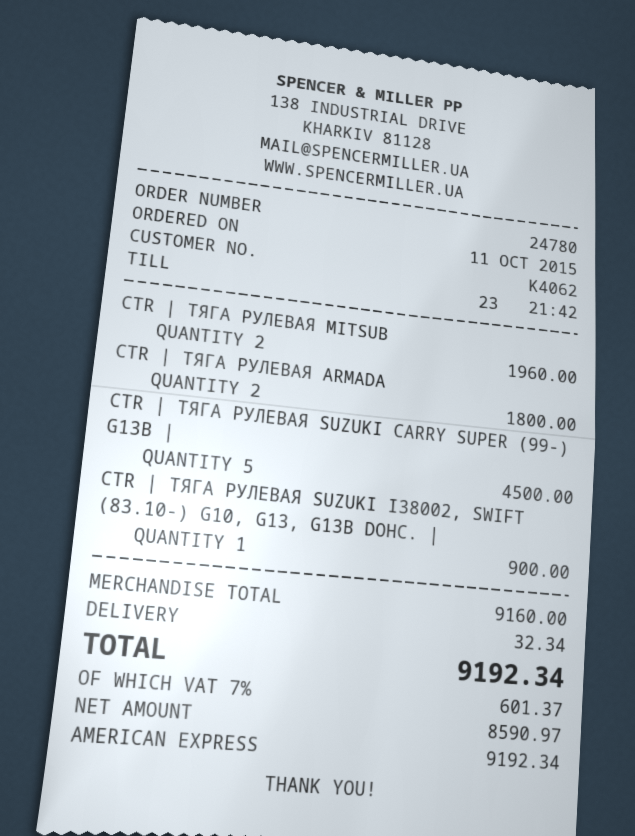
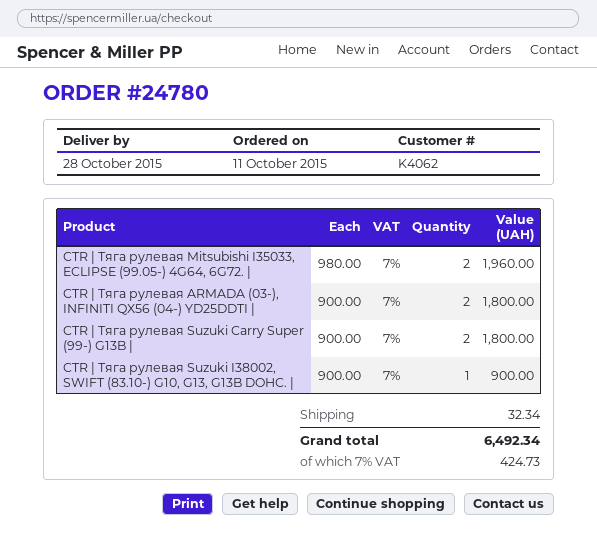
CTR | ТЯГА РУЛЕВАЯ SUZUKI CARRY SUPER (99-) G13B |: 5 for 4500.00 -> 2 for 1800.00
tax: 7% = 601.37 -> 7% = 424.73
total: 9192.34 -> 6492.34

